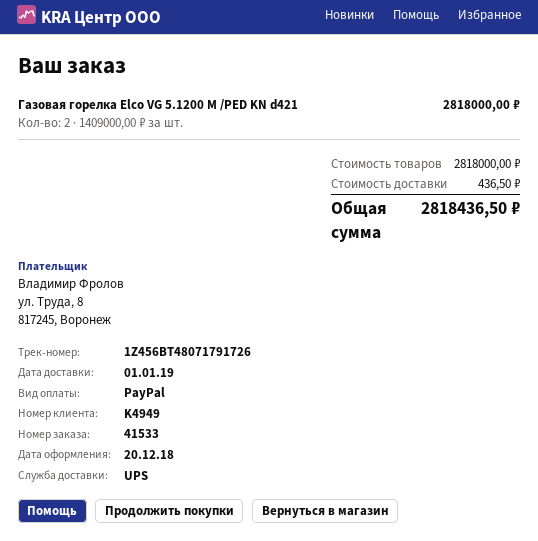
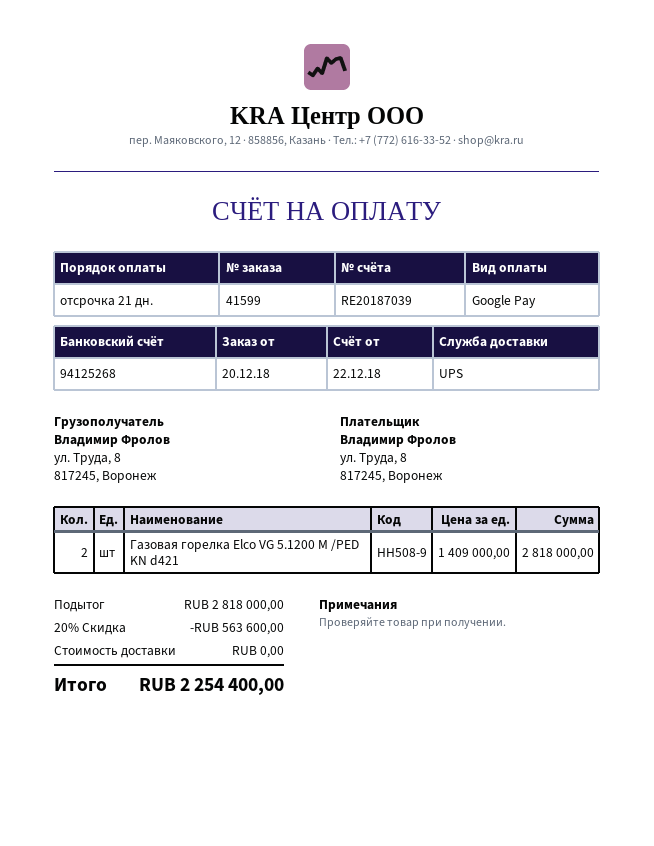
order number: 41533 -> 41599
payment method: PayPal -> Google Pay
discount: none -> 20% = 563600.00
shipping: 436.50 -> 0.00
total: 2818436.50 -> 2254400.00

